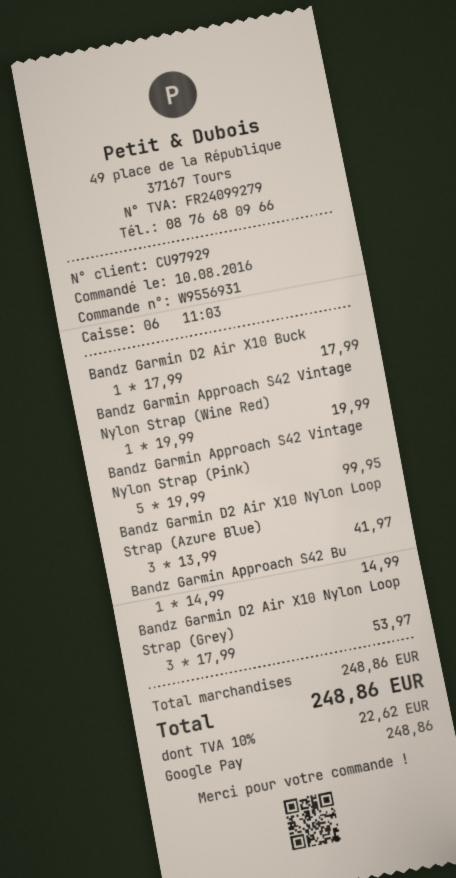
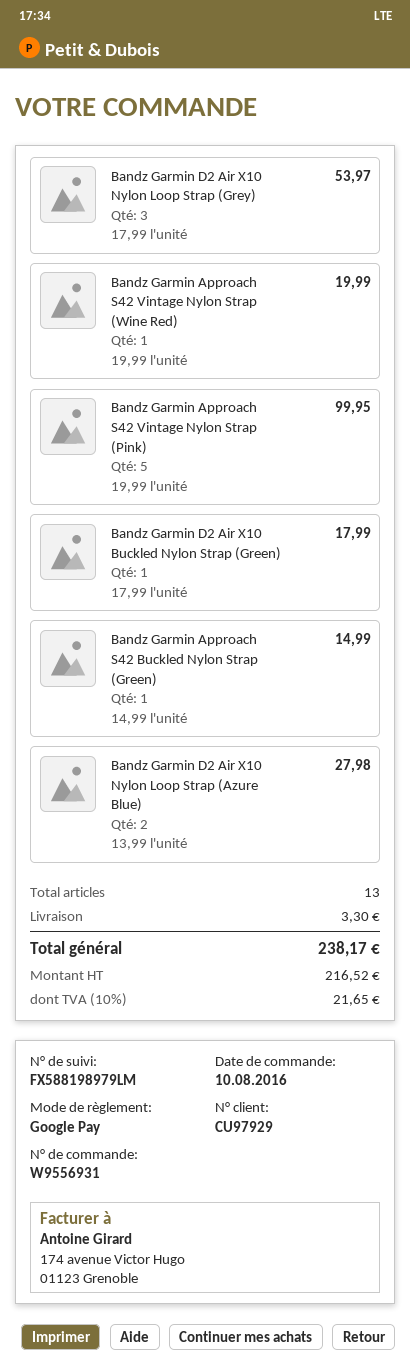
Bandz Garmin D2 Air X10 Nylon Loop Strap (Azure Blue): 3 x 13.99 = 41.97 -> 2 x 13.99 = 27.98
shipping: none -> 3.30
tax: 10% = 22.62 -> 10% = 21.65
total: 248.86 -> 238.17

